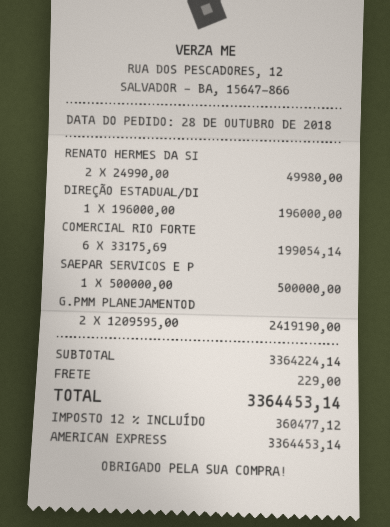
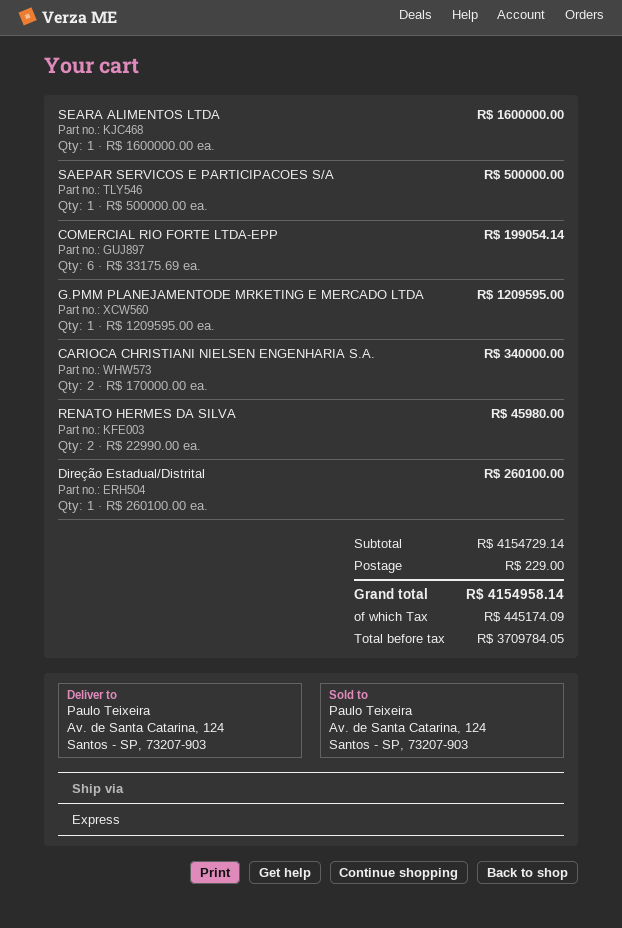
RENATO HERMES DA SI: 2 x 24990.00 = 49980.00 -> 2 x 22990.00 = 45980.00
DIREÇÃO ESTADUAL/DI: 1 x 196000.00 = 196000.00 -> 1 x 260100.00 = 260100.00
G.PMM PLANEJAMENTOD: 2 x 1209595.00 = 2419190.00 -> 1 x 1209595.00 = 1209595.00
SEARA ALIMENTOS LTDA: none -> 1 x 1600000.00 = 1600000.00
CARIOCA CHRISTIANI NIELSEN ENGENHARIA S.A.: none -> 2 x 170000.00 = 340000.00
subtotal: 3364224.14 -> 4154729.14
tax: 360477.12 -> 445174.09
total: 3364453.14 -> 4154958.14

